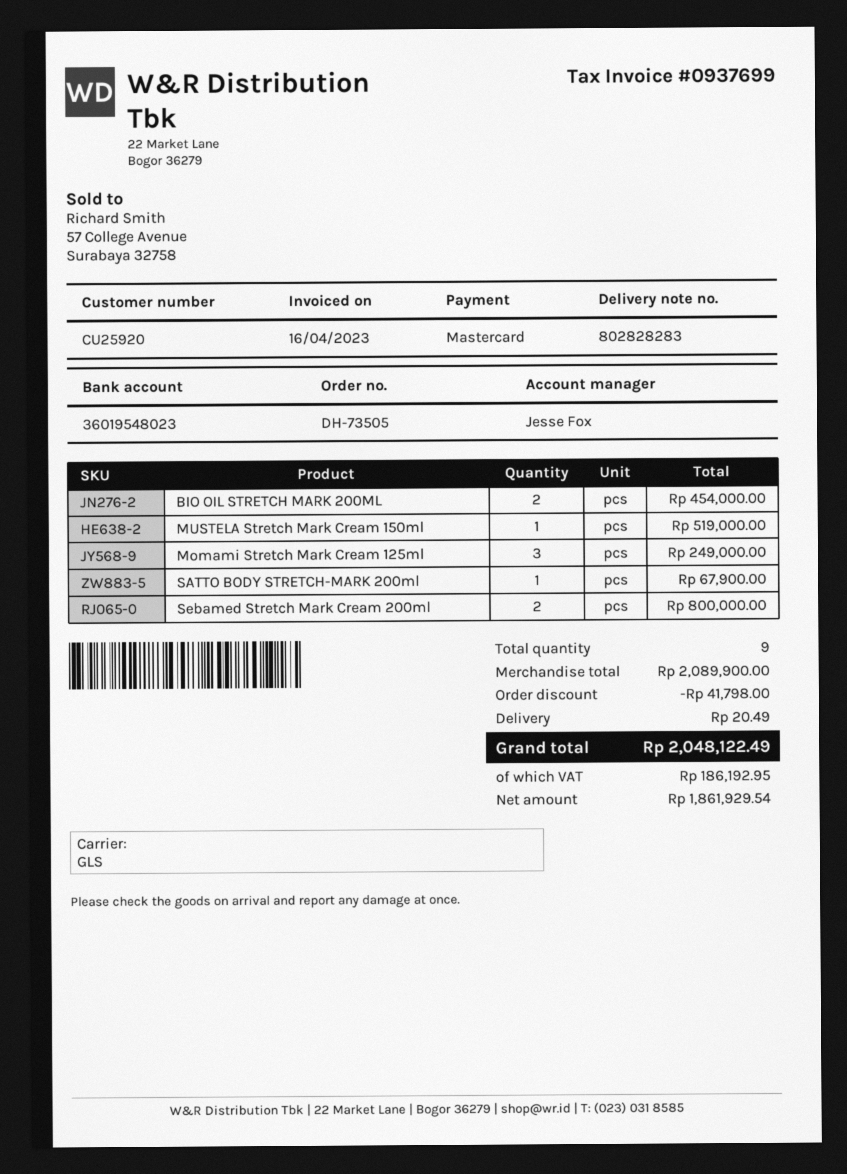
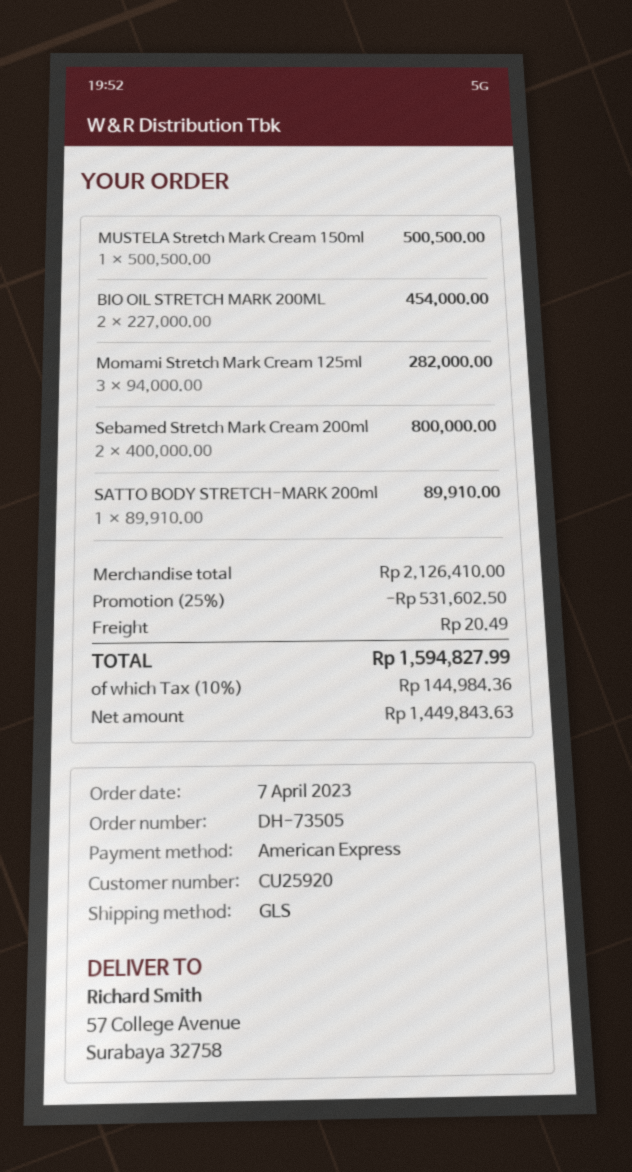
payment method: Mastercard -> American Express
MUSTELA Stretch Mark Cream 150ml: 1 for 519000.00 -> 1 for 500500.00
Momami Stretch Mark Cream 125ml: 3 for 249000.00 -> 3 for 282000.00
SATTO BODY STRETCH-MARK 200ml: 1 for 67900.00 -> 1 for 89910.00
subtotal: 2089900.00 -> 2126410.00
discount: 41798.00 -> 531602.50
net: 1861929.54 -> 1449843.63
tax: 186192.95 -> 144984.36
total: 2048122.49 -> 1594827.99

